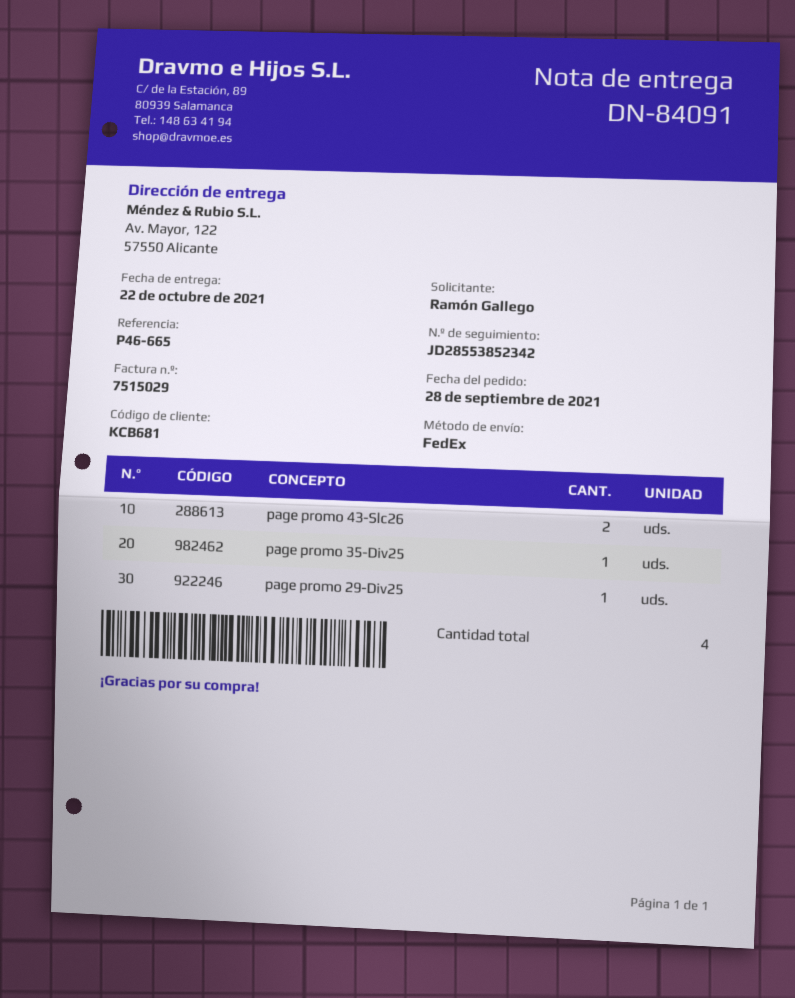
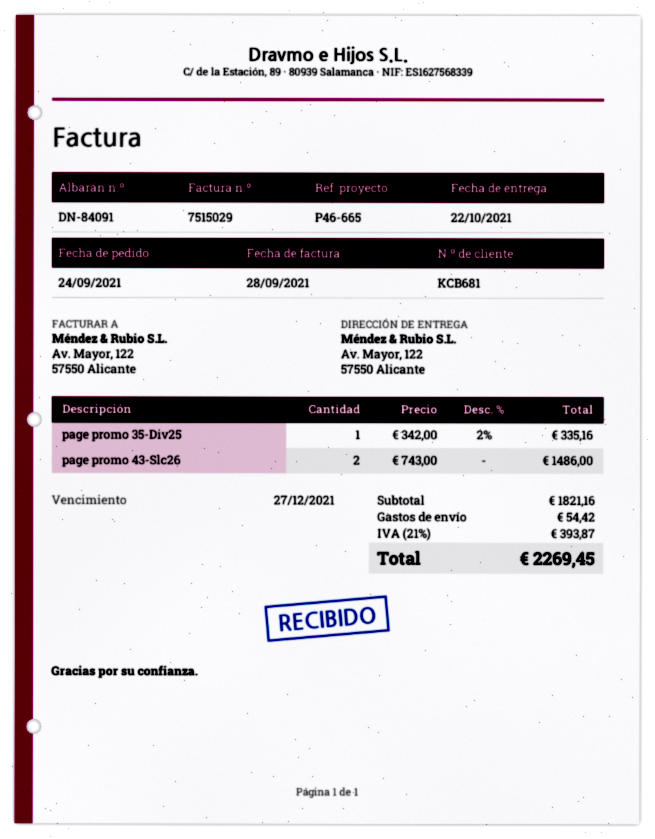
order date: 2021-09-28 -> 2021-09-24
page promo 29-Div25: 1 -> none

